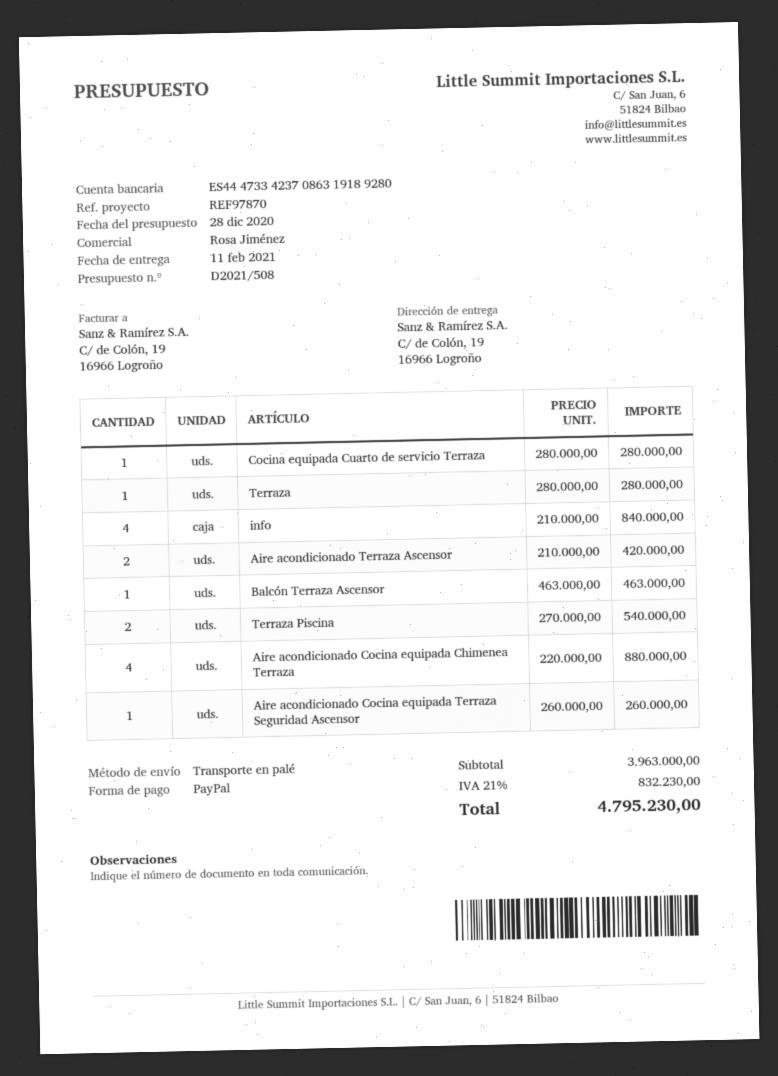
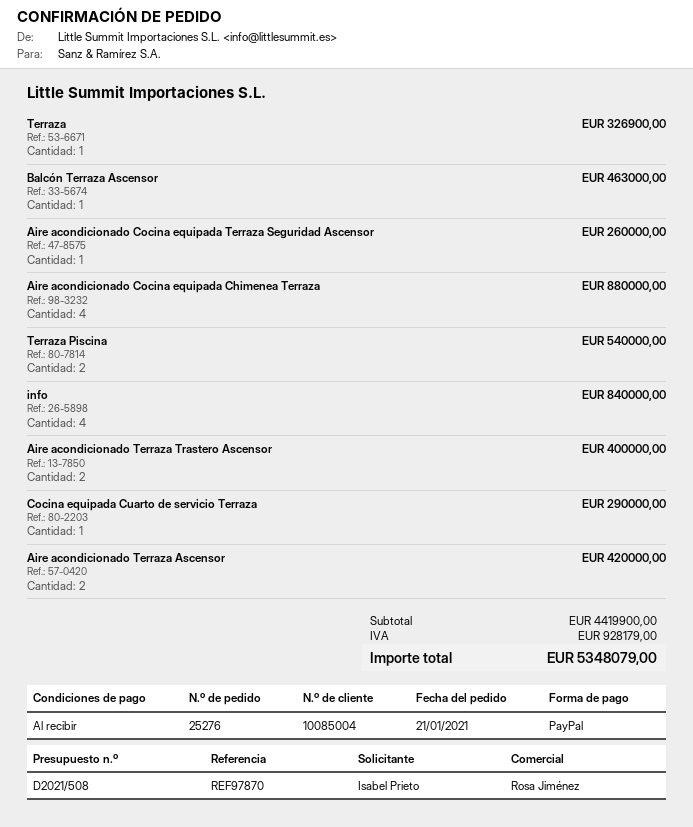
Cocina equipada Cuarto de servicio Terraza: 1 for 280000.00 -> 1 for 290000.00
Terraza: 1 for 280000.00 -> 1 for 326900.00
Aire acondicionado Terraza Trastero Ascensor: none -> 2 for 400000.00
subtotal: 3963000.00 -> 4419900.00
tax: 832230.00 -> 928179.00
total: 4795230.00 -> 5348079.00

